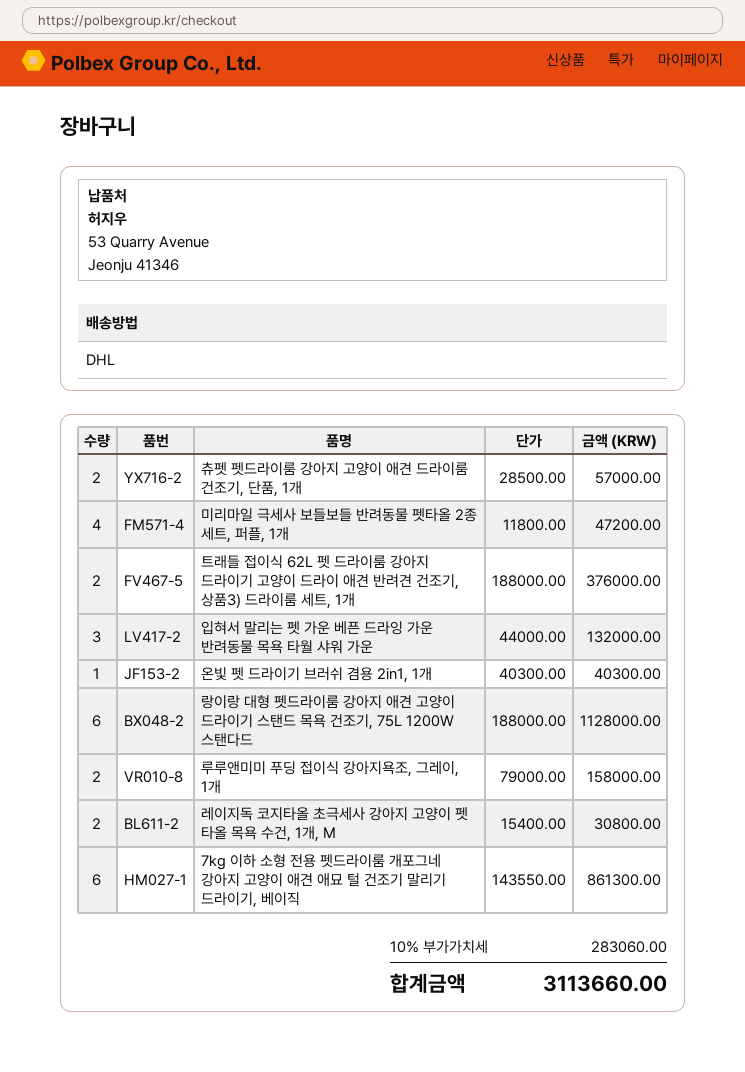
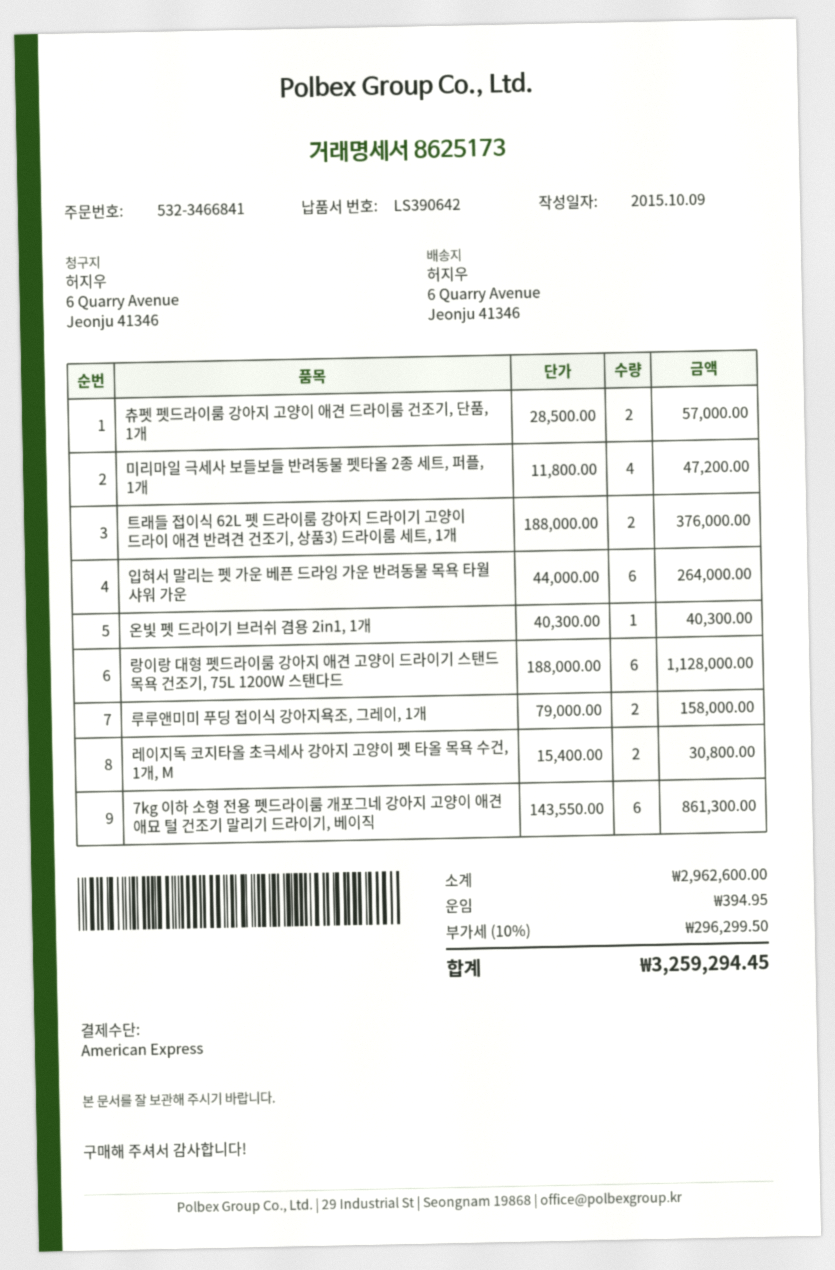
ship to: 53 Quarry Avenue, Jeonju 41346 -> 6 Quarry Avenue, Jeonju 41346
입혀서 말리는 펫 가운 베픈 드라잉 가운 반려동물 목욕 타월 샤워 가운: 3 x 44000.00 = 132000.00 -> 6 x 44000.00 = 264000.00
shipping: none -> 394.95
tax: 10% = 283060.00 -> 10% = 296299.50
total: 3113660.00 -> 3259294.45

